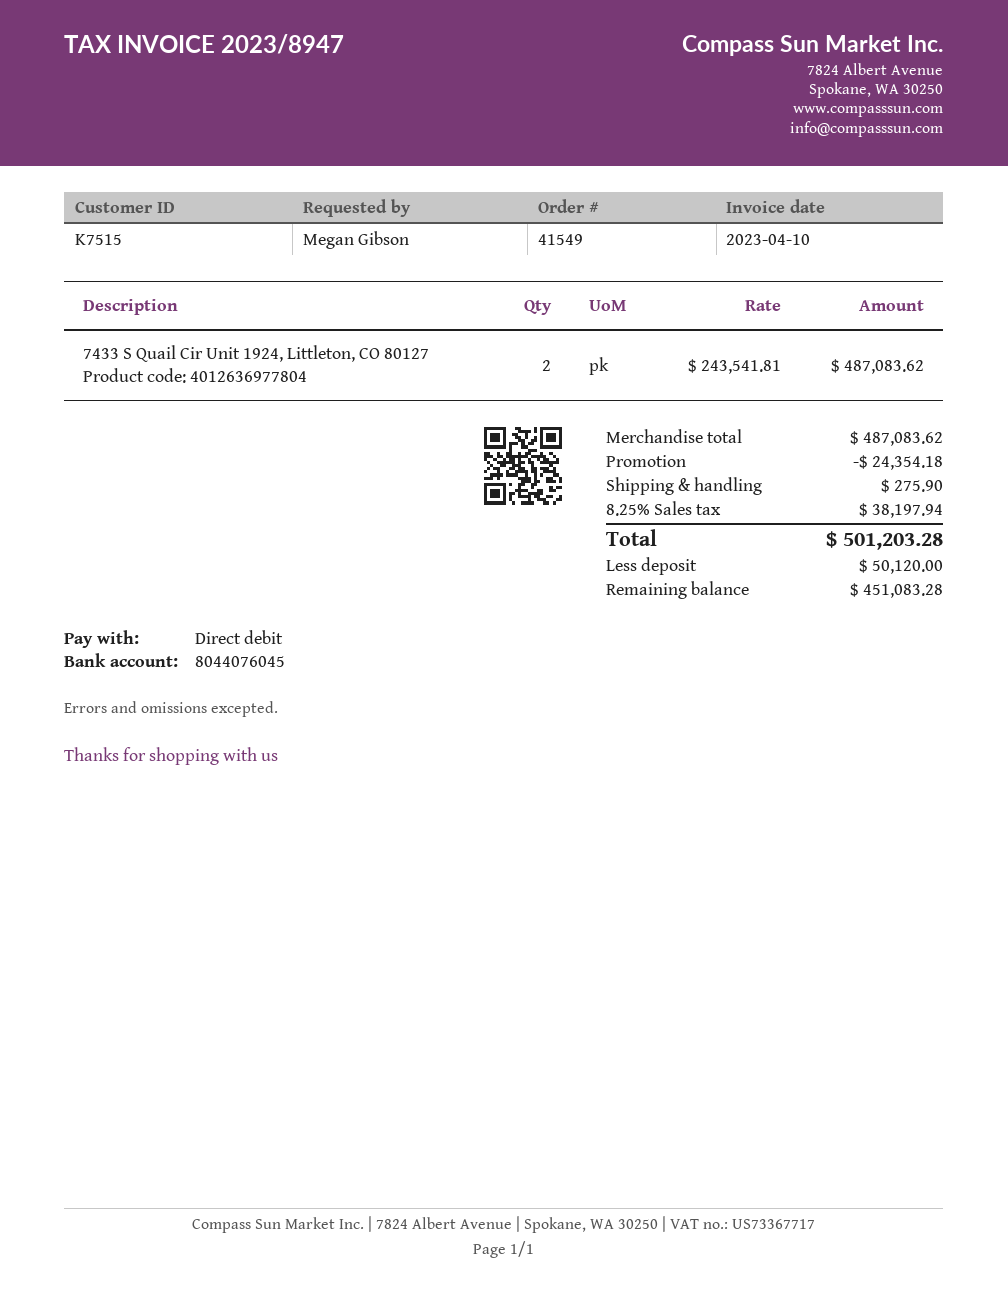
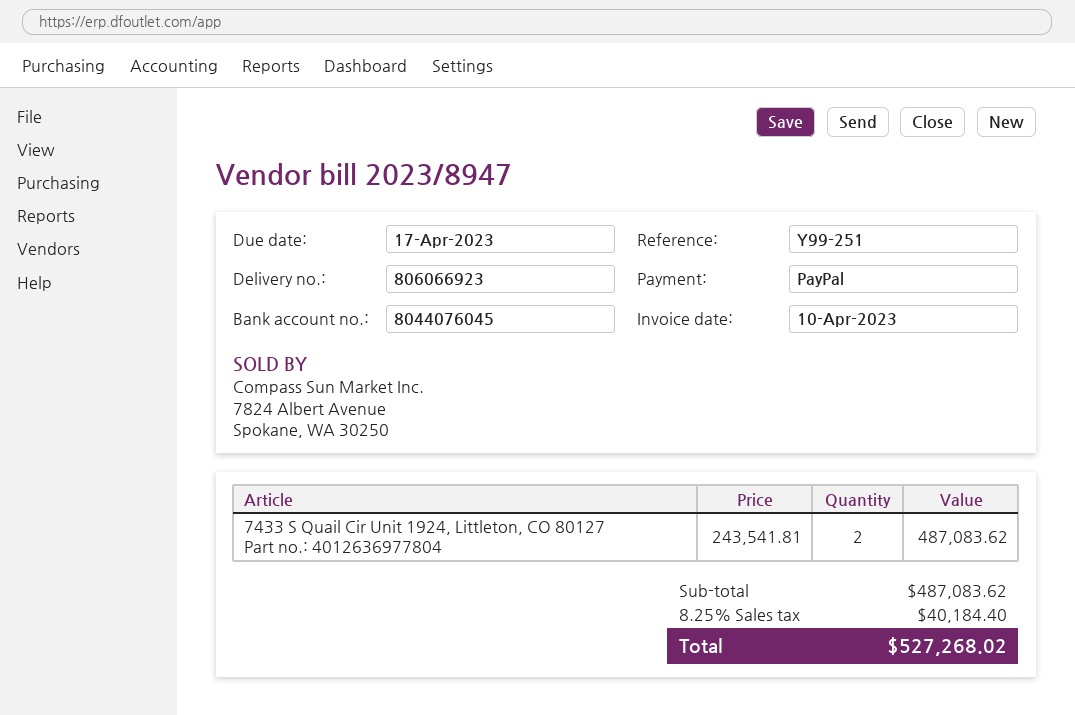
payment method: direct debit -> PayPal
discount: 24354.18 -> none
shipping: 275.90 -> none
tax: 8.25% = 38197.94 -> 8.25% = 40184.40
total: 501203.28 -> 527268.02

